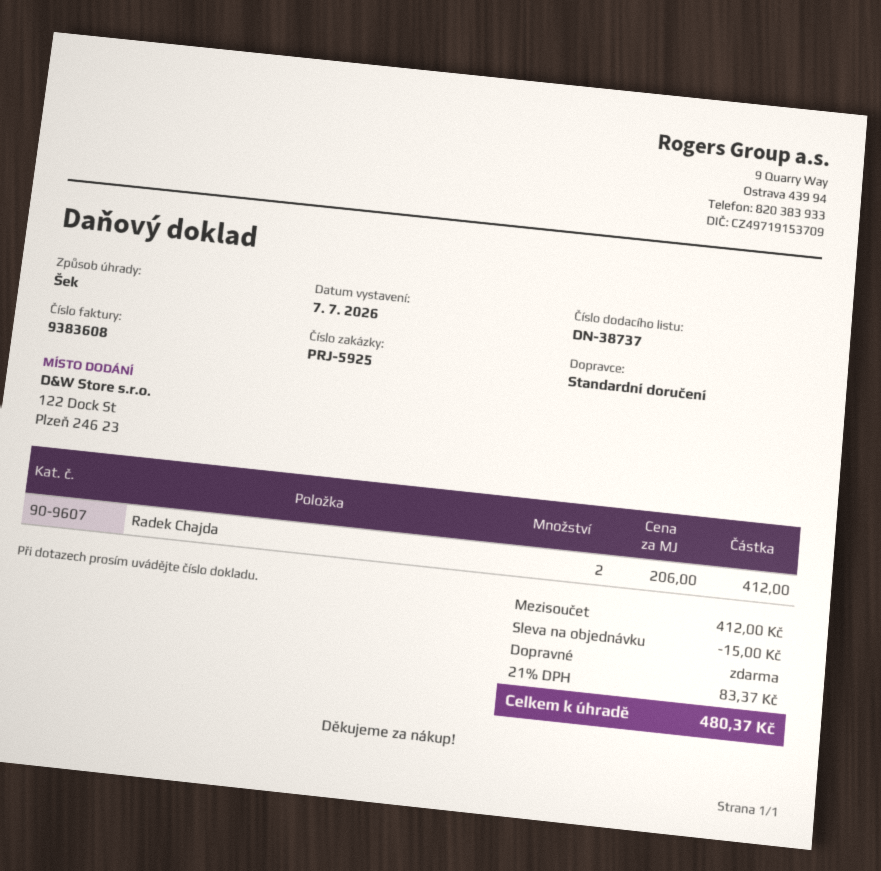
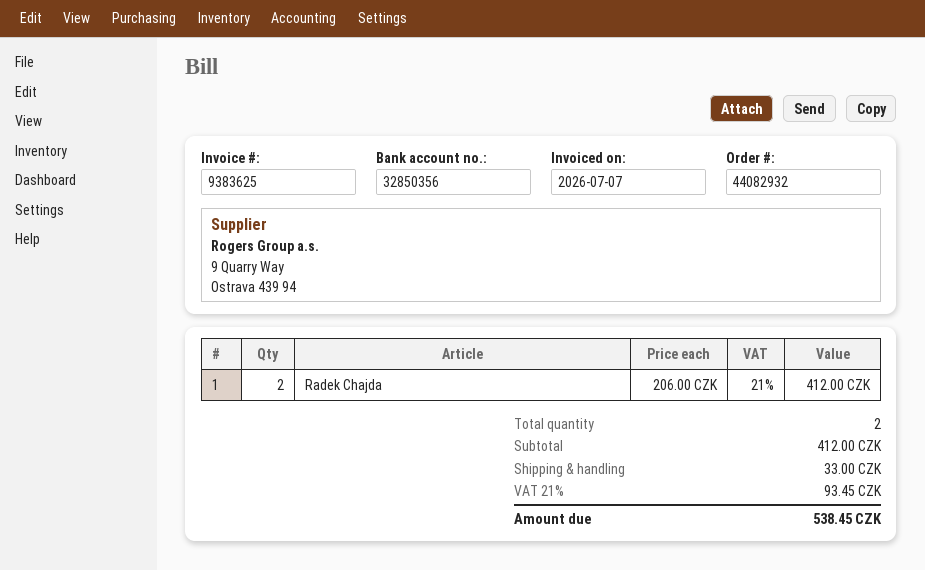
invoice number: 9383608 -> 9383625
discount: 15.00 -> none
shipping: 0.00 -> 33.00
tax: 21% = 83.37 -> 21% = 93.45
total: 480.37 -> 538.45

